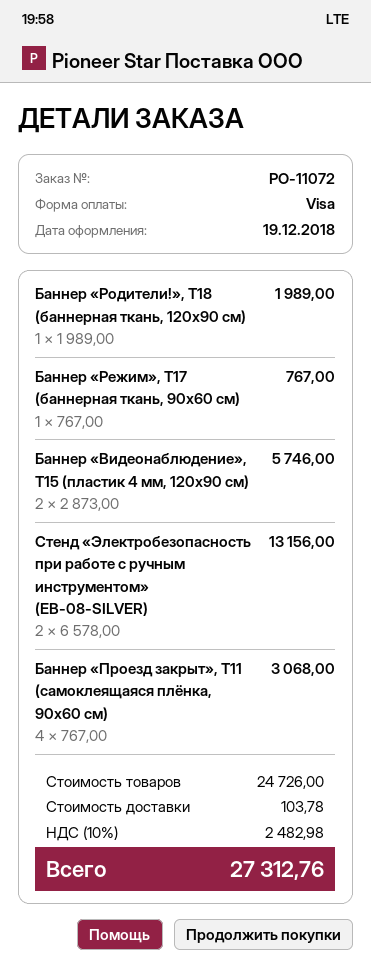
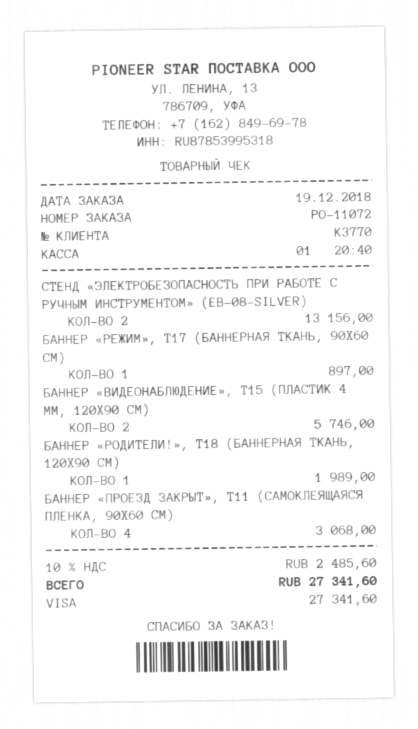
Баннер «Режим», T17 (баннерная ткань, 90х60 см): 1 for 767.00 -> 1 for 897.00
shipping: 103.78 -> none
tax: 10% = 2482.98 -> 10% = 2485.60
total: 27312.76 -> 27341.60

